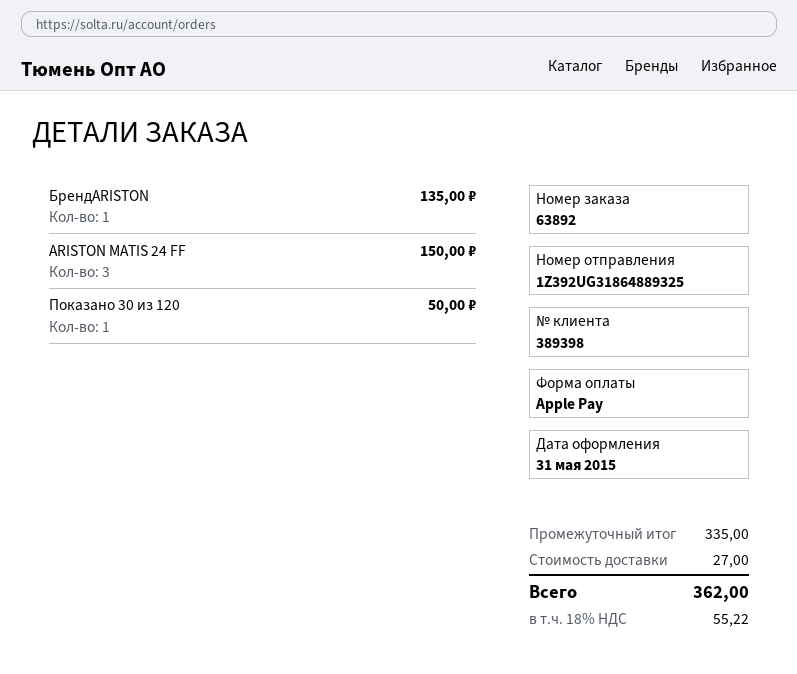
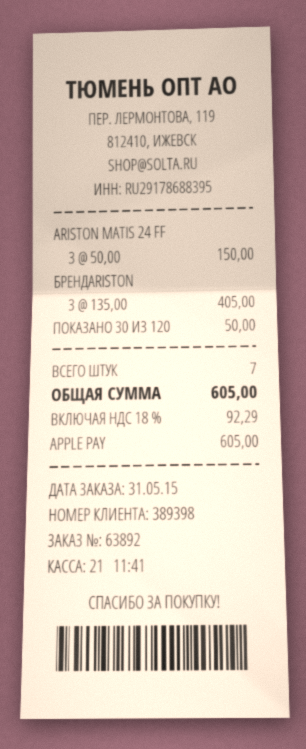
БрендARISTON: 1 for 135.00 -> 3 for 405.00
shipping: 27.00 -> none
tax: 18% = 55.22 -> 18% = 92.29
total: 362.00 -> 605.00

